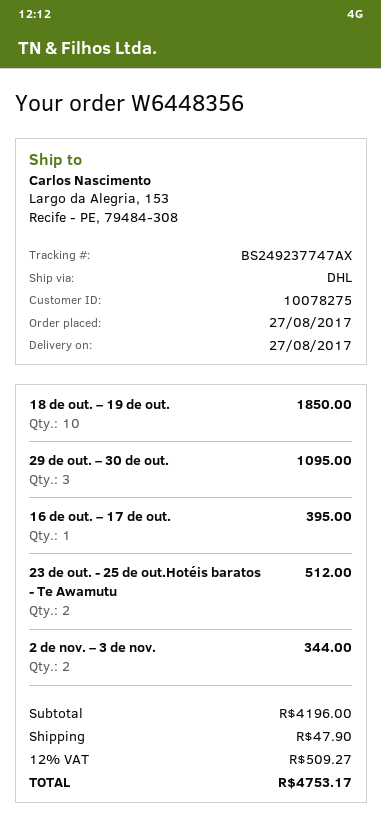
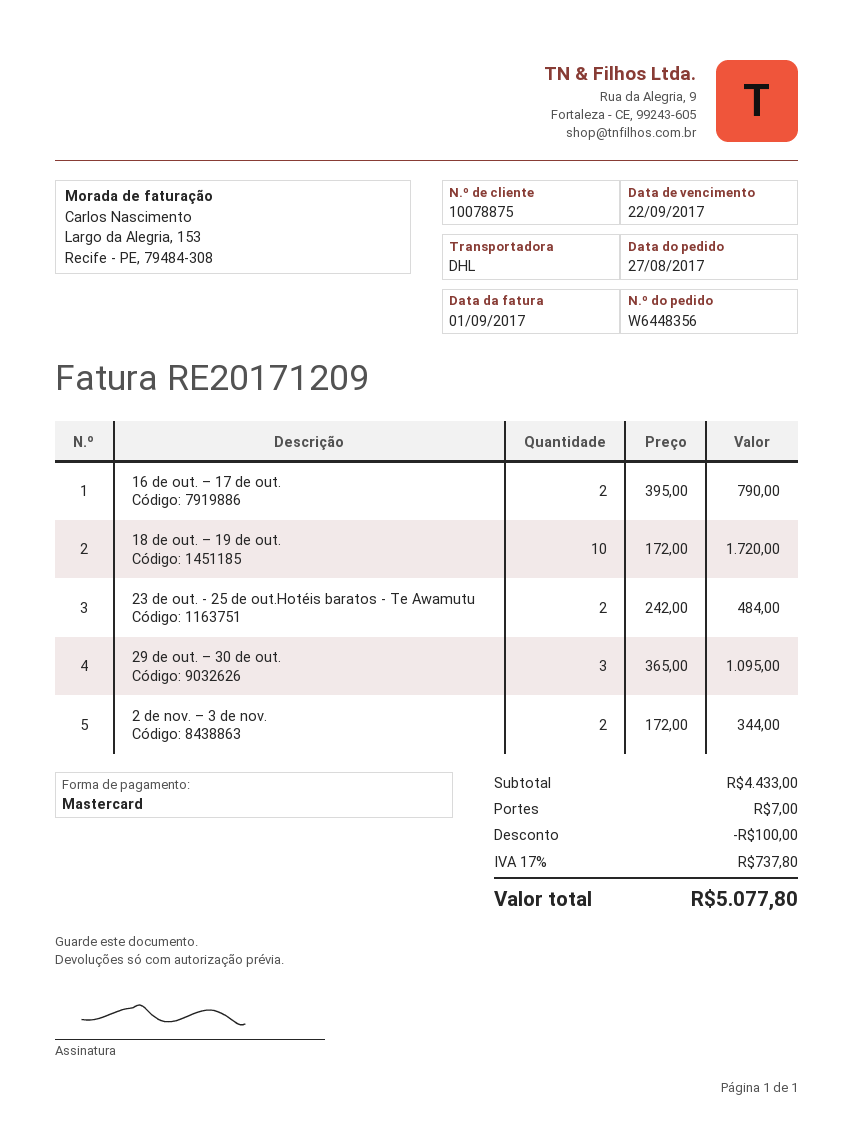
customer number: 10078275 -> 10078875
18 de out. – 19 de out.: 10 for 1850.00 -> 10 for 1720.00
16 de out. – 17 de out.: 1 for 395.00 -> 2 for 790.00
23 de out. - 25 de out.Hotéis baratos - Te Awamutu: 2 for 512.00 -> 2 for 484.00
subtotal: 4196.00 -> 4433.00
discount: none -> 100.00
shipping: 47.90 -> 7.00
tax: 12% = 509.27 -> 17% = 737.80
total: 4753.17 -> 5077.80

